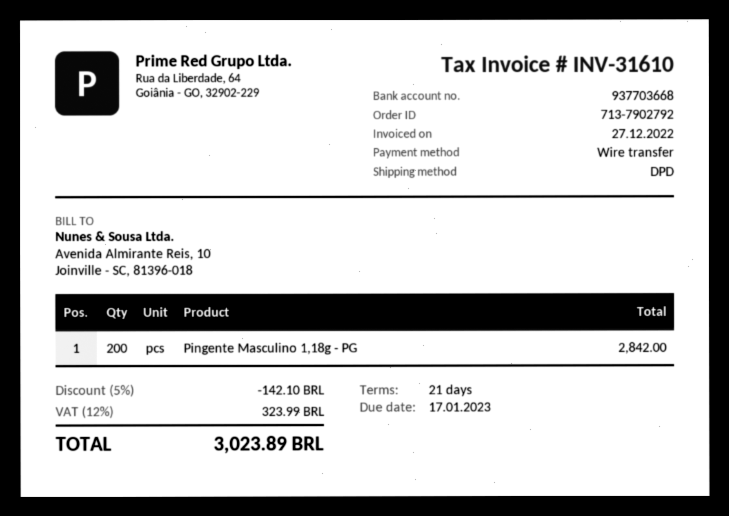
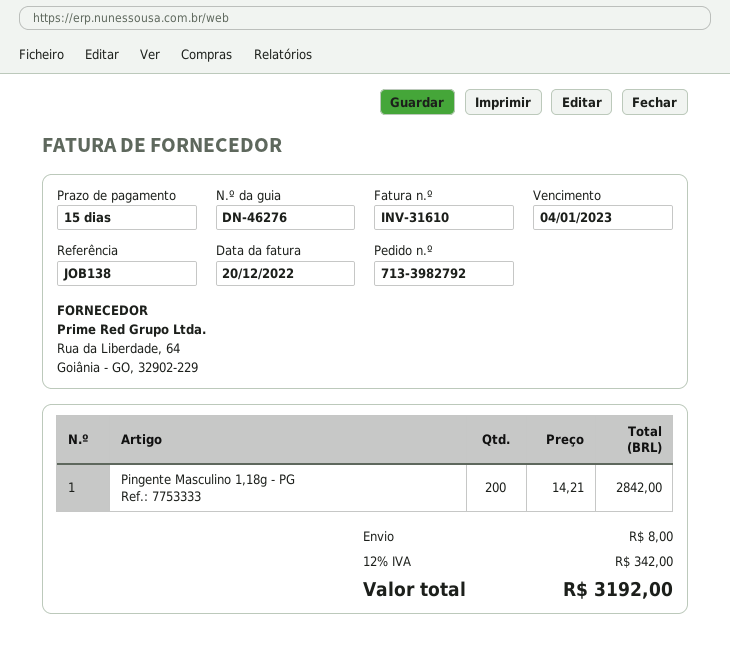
order number: 713-7902792 -> 713-3982792
invoice date: 2022-12-27 -> 2022-12-20
payment terms: 21 days -> 15 days
due date: 2023-01-17 -> 2023-01-04
discount: 5% = 142.10 -> none
shipping: none -> 8.00
tax: 12% = 323.99 -> 12% = 342.00
total: 3023.89 -> 3192.00

